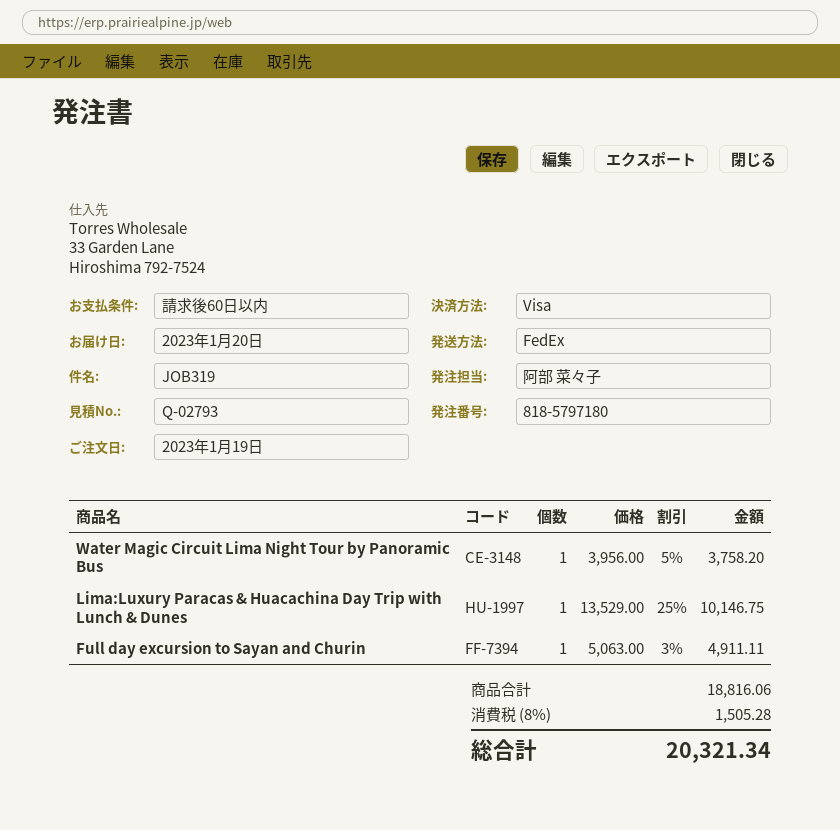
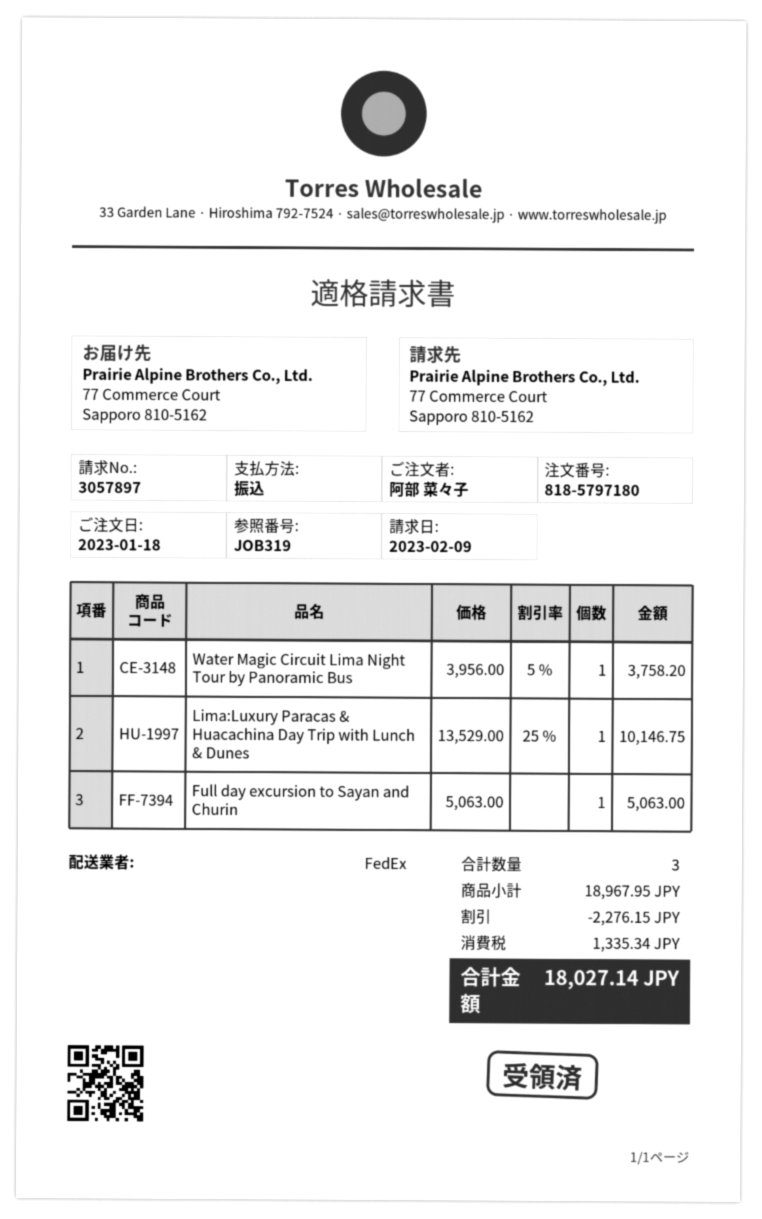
order date: 2023-01-19 -> 2023-01-18
payment method: Visa -> bank transfer
Full day excursion to Sayan and Churin: 1 x 5063.00 - 3% = 4911.11 -> 1 x 5063.00 = 5063.00
subtotal: 18816.06 -> 18967.95
discount: none -> 2276.15
tax: 1505.28 -> 1335.34
total: 20321.34 -> 18027.14

